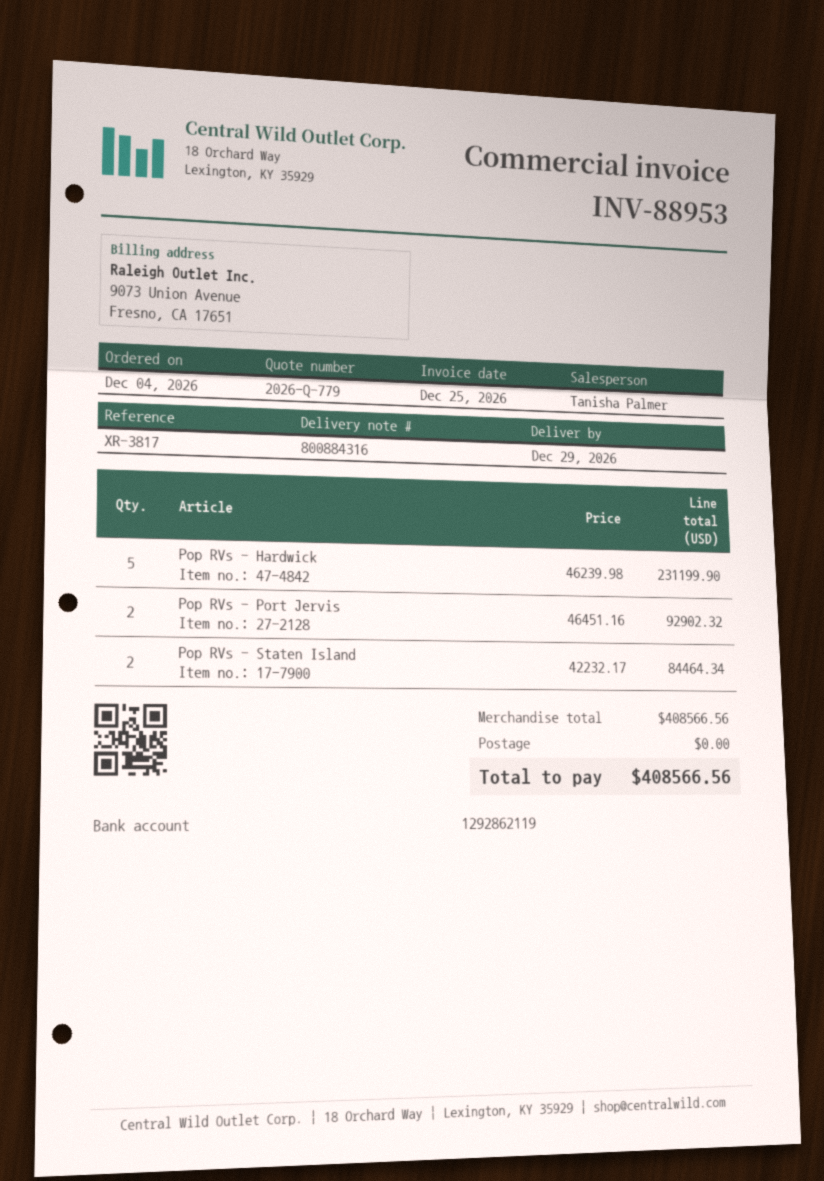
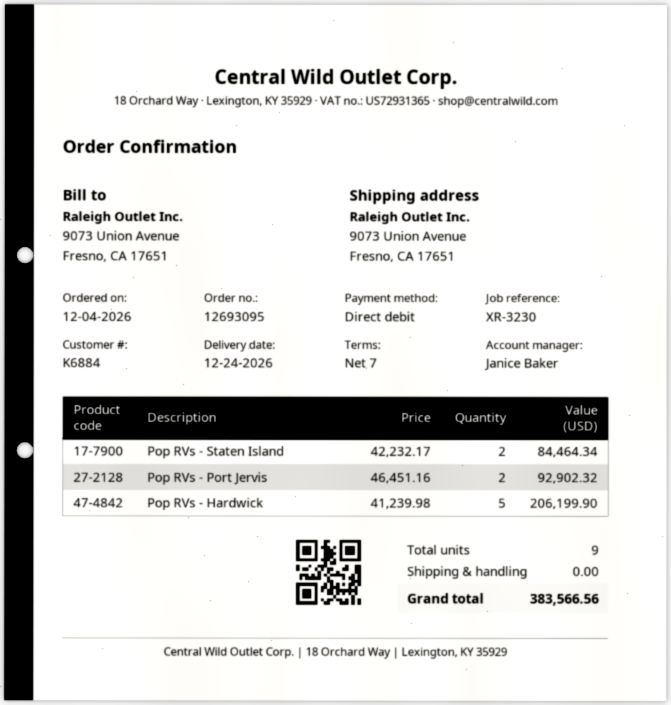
delivery date: 2026-12-29 -> 2026-12-24
reference: XR-3817 -> XR-3230
sales rep: Tanisha Palmer -> Janice Baker
Pop RVs - Hardwick: 5 x 46239.98 = 231199.90 -> 5 x 41239.98 = 206199.90
total: 408566.56 -> 383566.56

